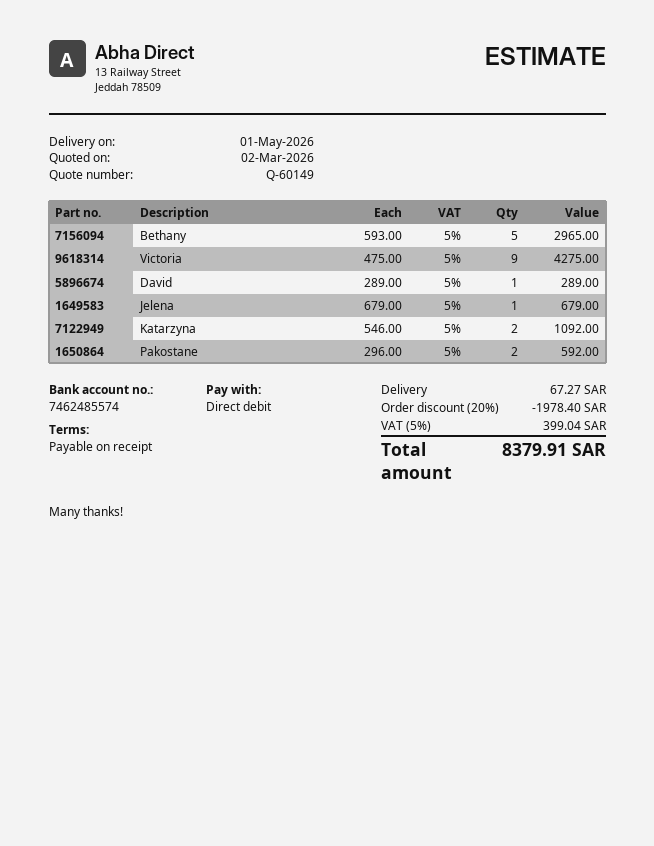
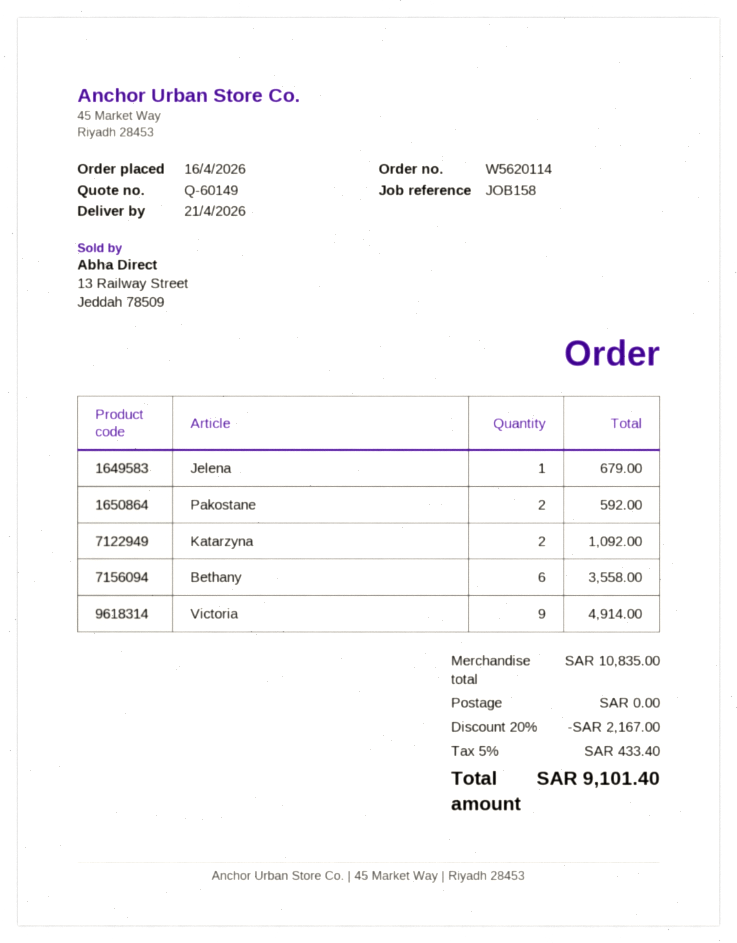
delivery date: 2026-05-01 -> 2026-04-21
Bethany: 5 for 2965.00 -> 6 for 3558.00
Victoria: 9 for 4275.00 -> 9 for 4914.00
David: 1 for 289.00 -> none
discount: 20% = 1978.40 -> 20% = 2167.00
shipping: 67.27 -> 0.00
tax: 5% = 399.04 -> 5% = 433.40
total: 8379.91 -> 9101.40

